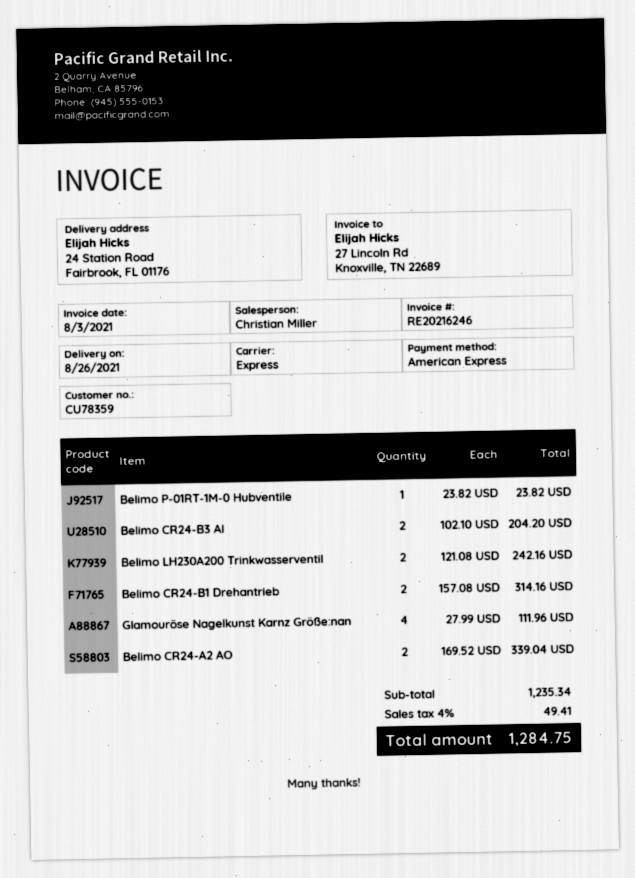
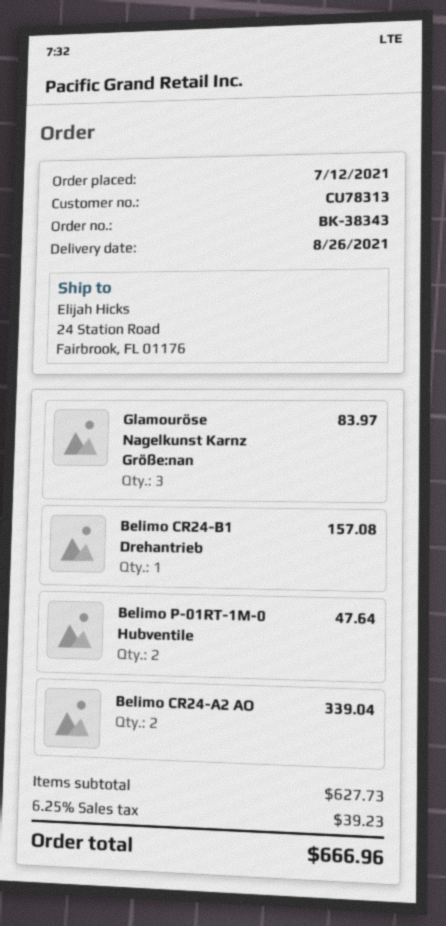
customer number: CU78359 -> CU78313
Belimo P-01RT-1M-0 Hubventile: 1 for 23.82 -> 2 for 47.64
Belimo CR24-B3 AI: 2 for 204.20 -> none
Belimo LH230A200 Trinkwasserventil: 2 for 242.16 -> none
Belimo CR24-B1 Drehantrieb: 2 for 314.16 -> 1 for 157.08
Glamouröse Nagelkunst Karnz Größe:nan: 4 for 111.96 -> 3 for 83.97
subtotal: 1235.34 -> 627.73
tax: 4% = 49.41 -> 6.25% = 39.23
total: 1284.75 -> 666.96

